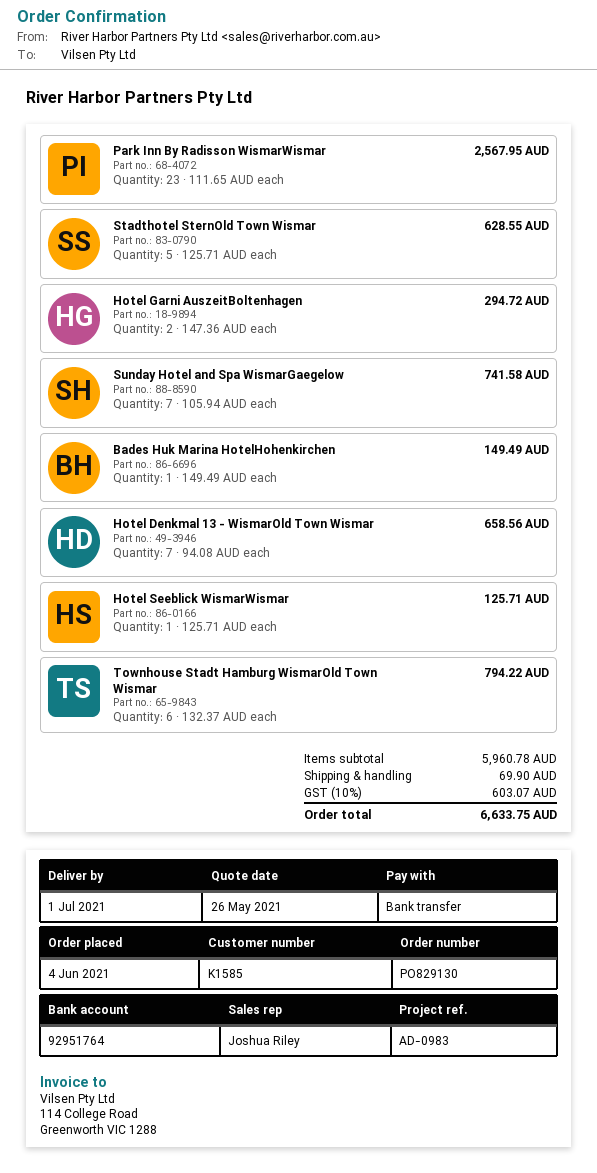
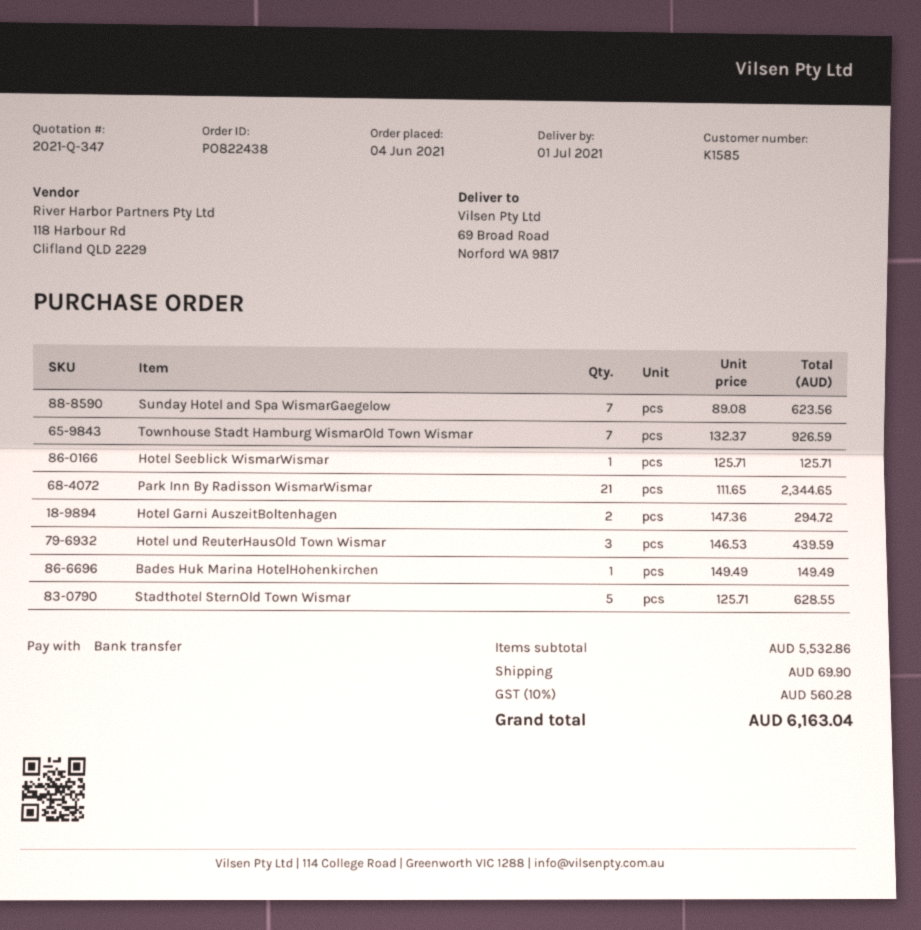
order number: PO829130 -> PO822438
Park Inn By Radisson WismarWismar: 23 x 111.65 = 2567.95 -> 21 x 111.65 = 2344.65
Sunday Hotel and Spa WismarGaegelow: 7 x 105.94 = 741.58 -> 7 x 89.08 = 623.56
Hotel Denkmal 13 - WismarOld Town Wismar: 7 x 94.08 = 658.56 -> none
Townhouse Stadt Hamburg WismarOld Town Wismar: 6 x 132.37 = 794.22 -> 7 x 132.37 = 926.59
Hotel und ReuterHausOld Town Wismar: none -> 3 x 146.53 = 439.59
subtotal: 5960.78 -> 5532.86
tax: 10% = 603.07 -> 10% = 560.28
total: 6633.75 -> 6163.04

